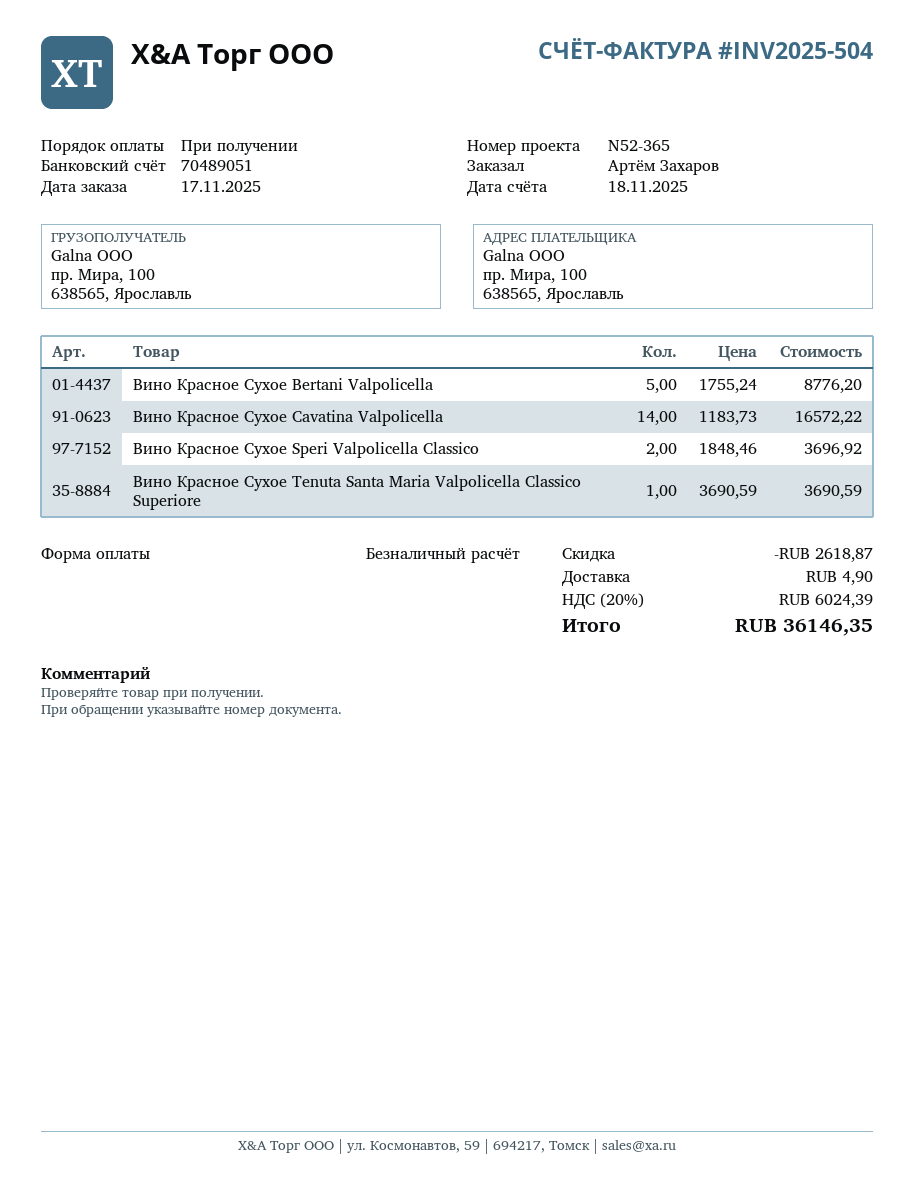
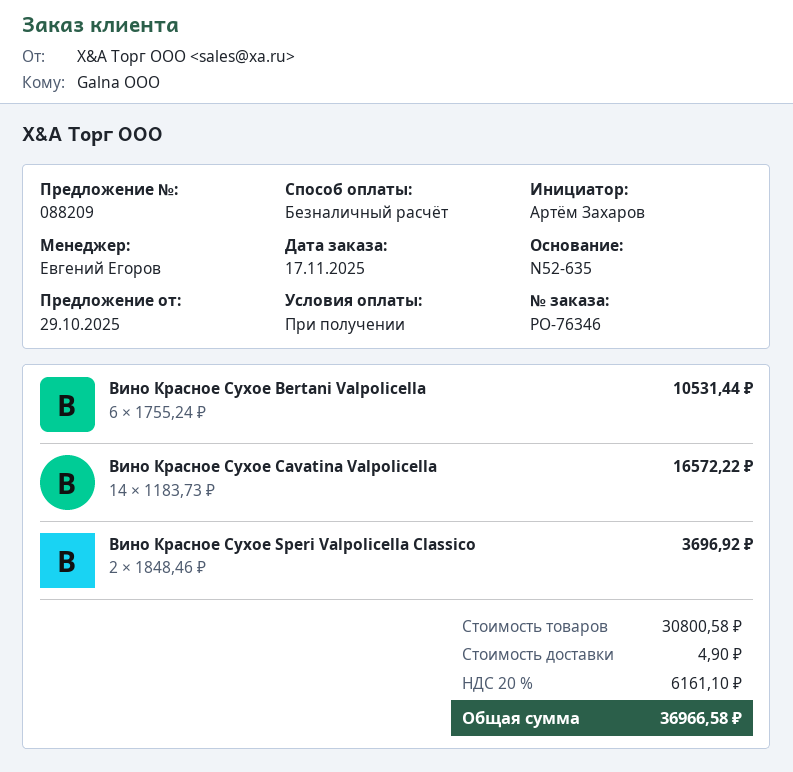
reference: N52-365 -> N52-635
Вино Красное Сухое Bertani Valpolicella: 5 x 1755.24 = 8776.20 -> 6 x 1755.24 = 10531.44
Вино Красное Сухое Tenuta Santa Maria Valpolicella Classico Superiore: 1 x 3690.59 = 3690.59 -> none
discount: 2618.87 -> none
tax: 20% = 6024.39 -> 20% = 6161.10
total: 36146.35 -> 36966.58

